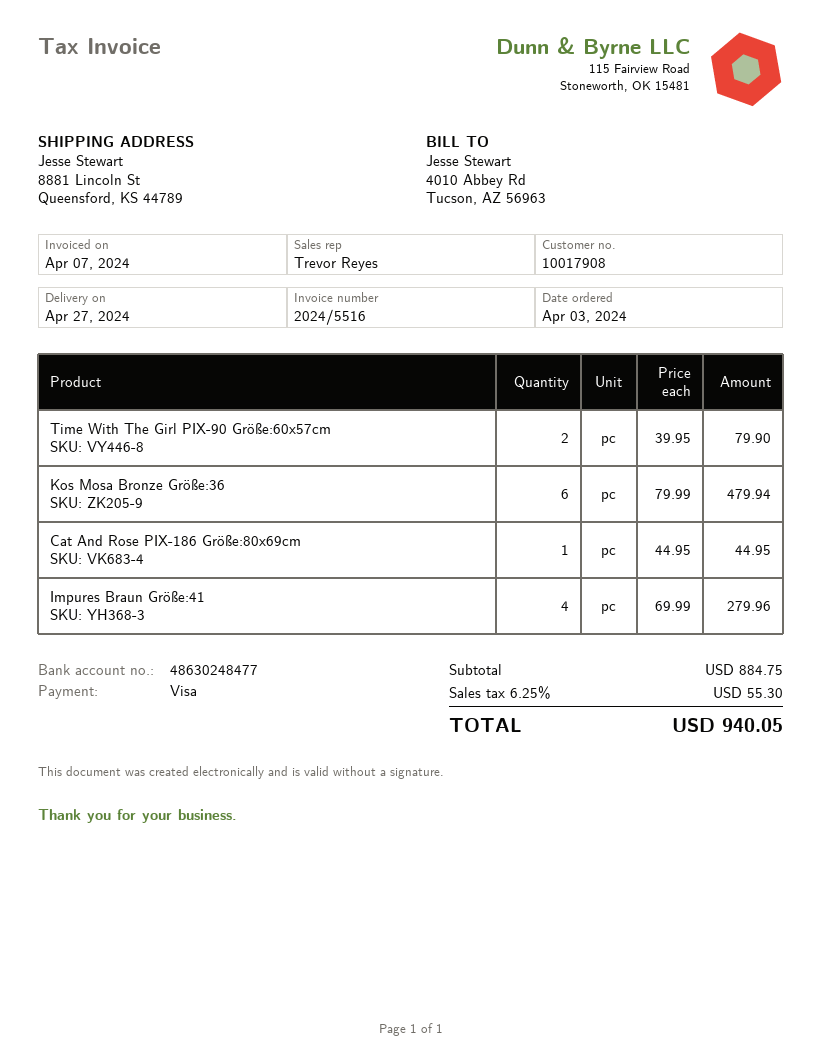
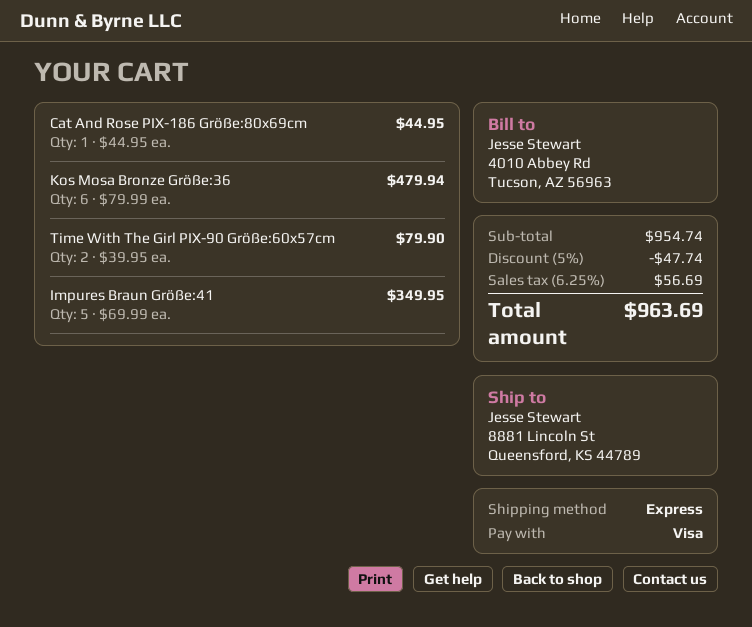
Impures Braun Größe:41: 4 x 69.99 = 279.96 -> 5 x 69.99 = 349.95
subtotal: 884.75 -> 954.74
discount: none -> 5% = 47.74
tax: 6.25% = 55.30 -> 6.25% = 56.69
total: 940.05 -> 963.69

